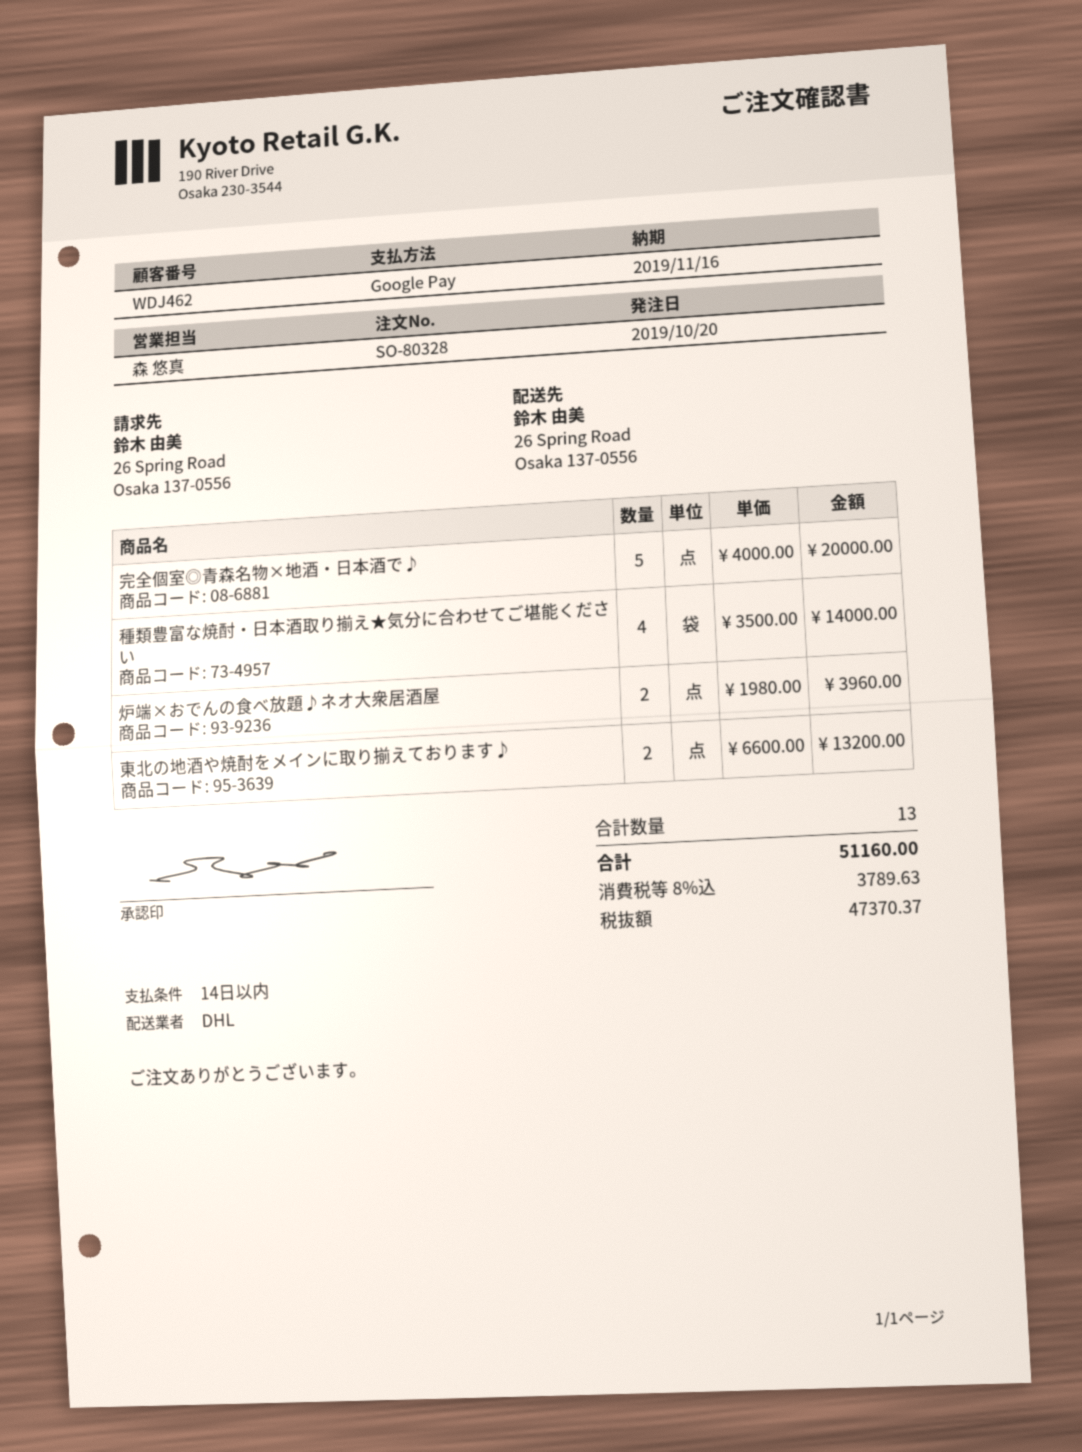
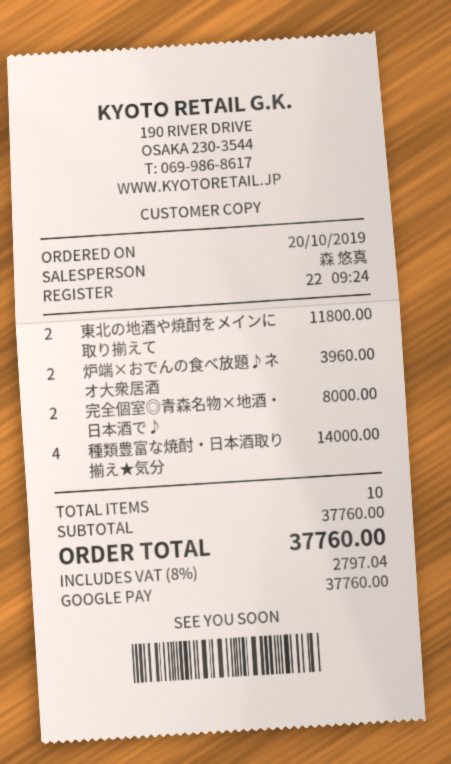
完全個室◎青森名物×地酒・日本酒で♪: 5 for 20000.00 -> 2 for 8000.00
東北の地酒や焼酎をメインに取り揃えております♪: 2 for 13200.00 -> 2 for 11800.00
total quantity: 13 -> 10
tax: 8% = 3789.63 -> 8% = 2797.04
total: 51160.00 -> 37760.00

